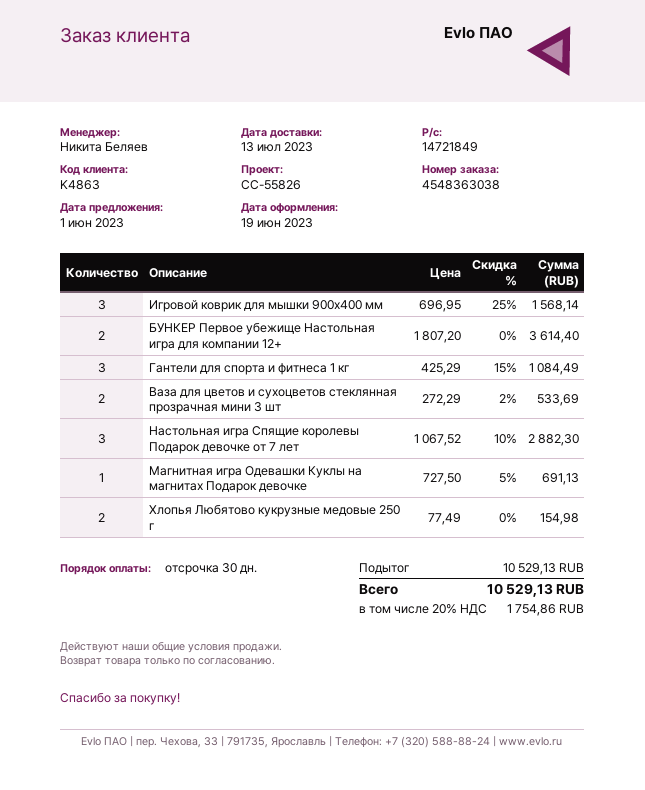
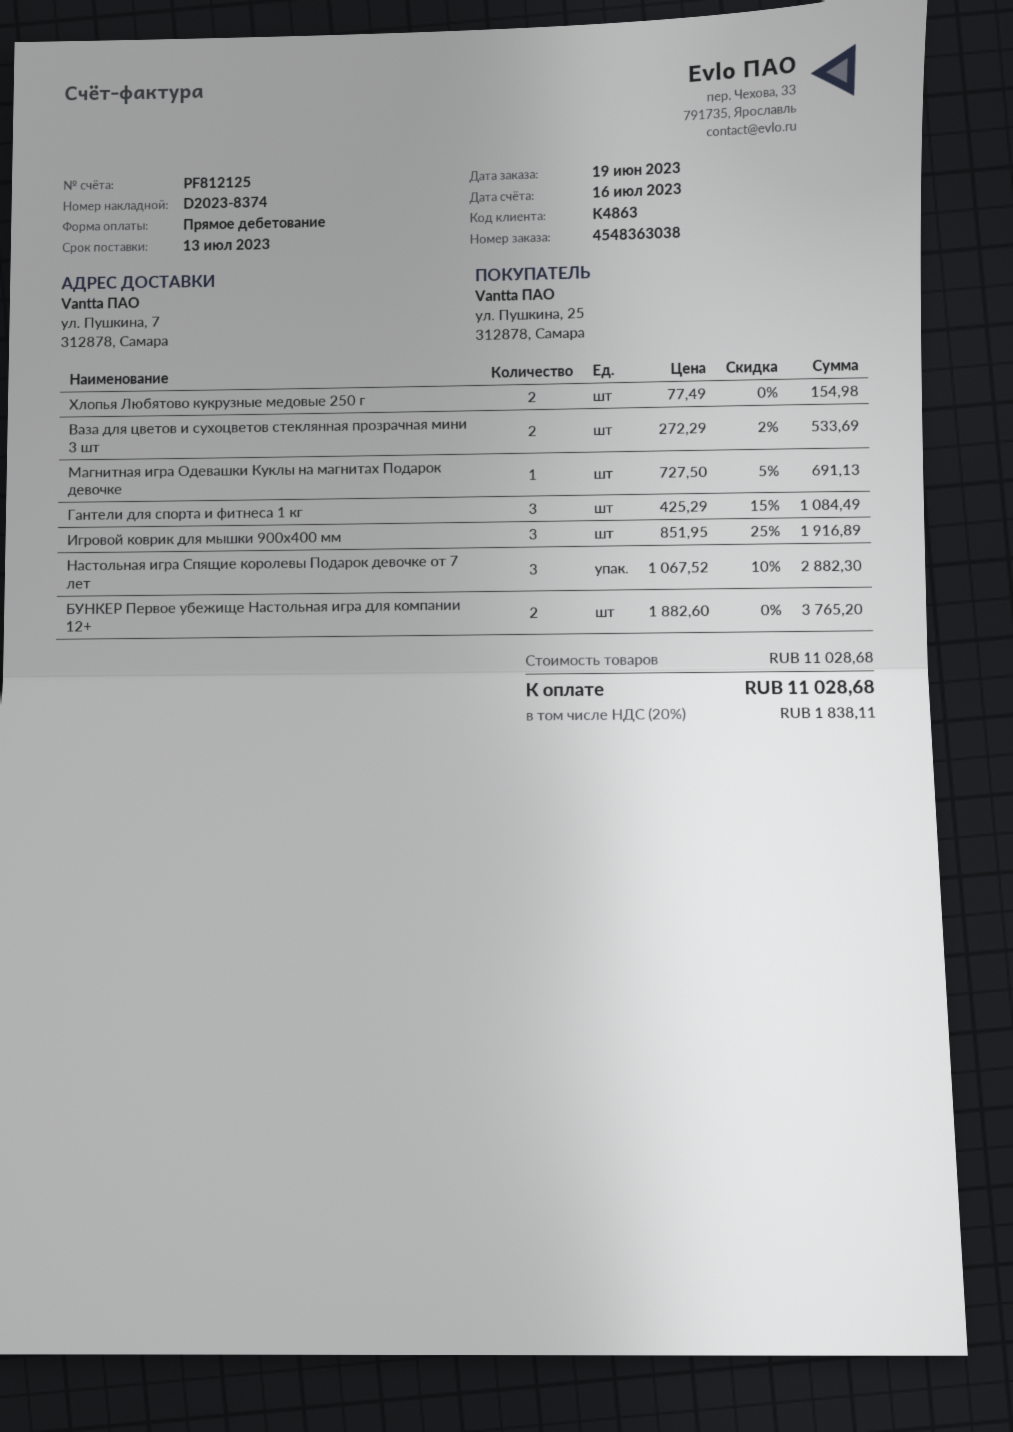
Игровой коврик для мышки 900х400 мм: 3 x 696.95 - 25% = 1568.14 -> 3 x 851.95 - 25% = 1916.89
БУНКЕР Первое убежище Настольная игра для компании 12+: 2 x 1807.20 = 3614.40 -> 2 x 1882.60 = 3765.20
subtotal: 10529.13 -> 11028.68
tax: 20% = 1754.86 -> 20% = 1838.11
total: 10529.13 -> 11028.68

